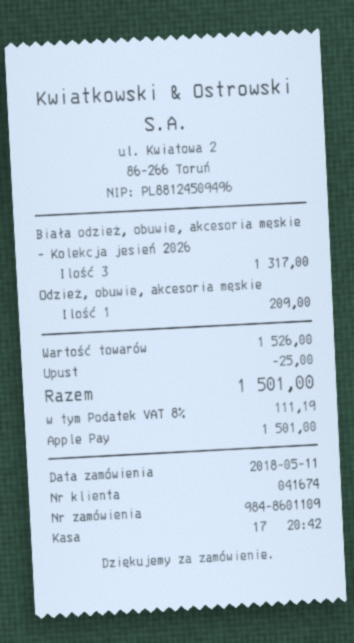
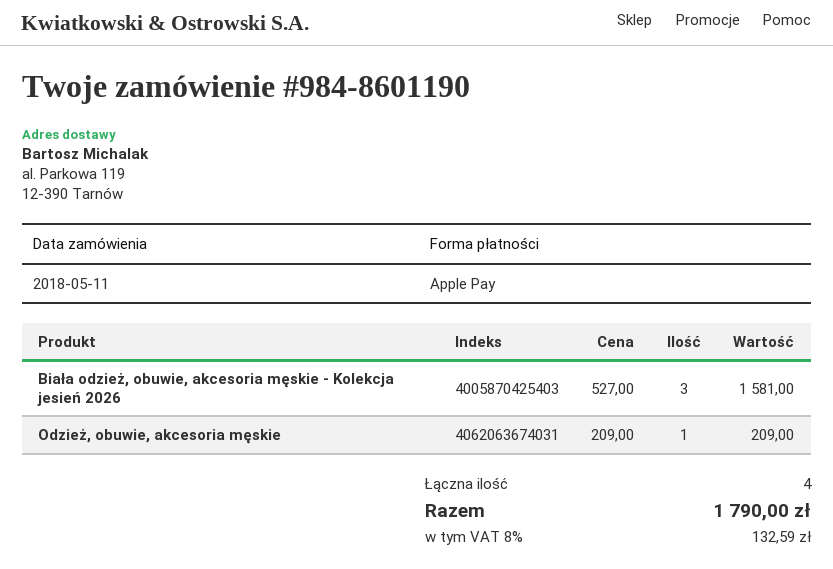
order number: 984-8601109 -> 984-8601190
Biała odzież, obuwie, akcesoria męskie - Kolekcja jesień 2026: 3 for 1317.00 -> 3 for 1581.00
discount: 25.00 -> none
tax: 8% = 111.19 -> 8% = 132.59
total: 1501.00 -> 1790.00

